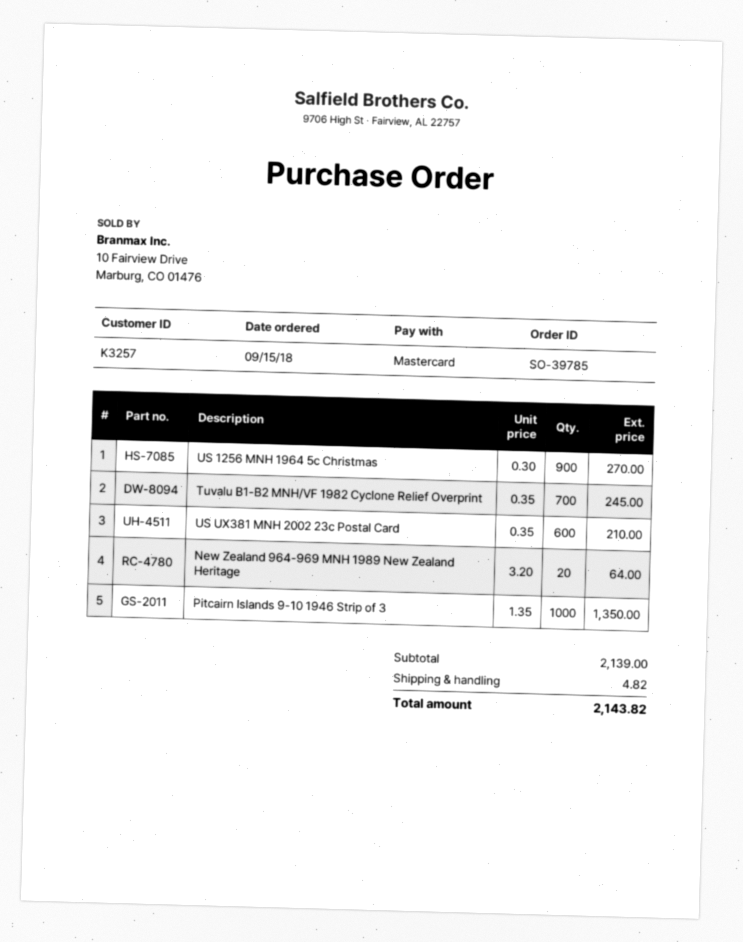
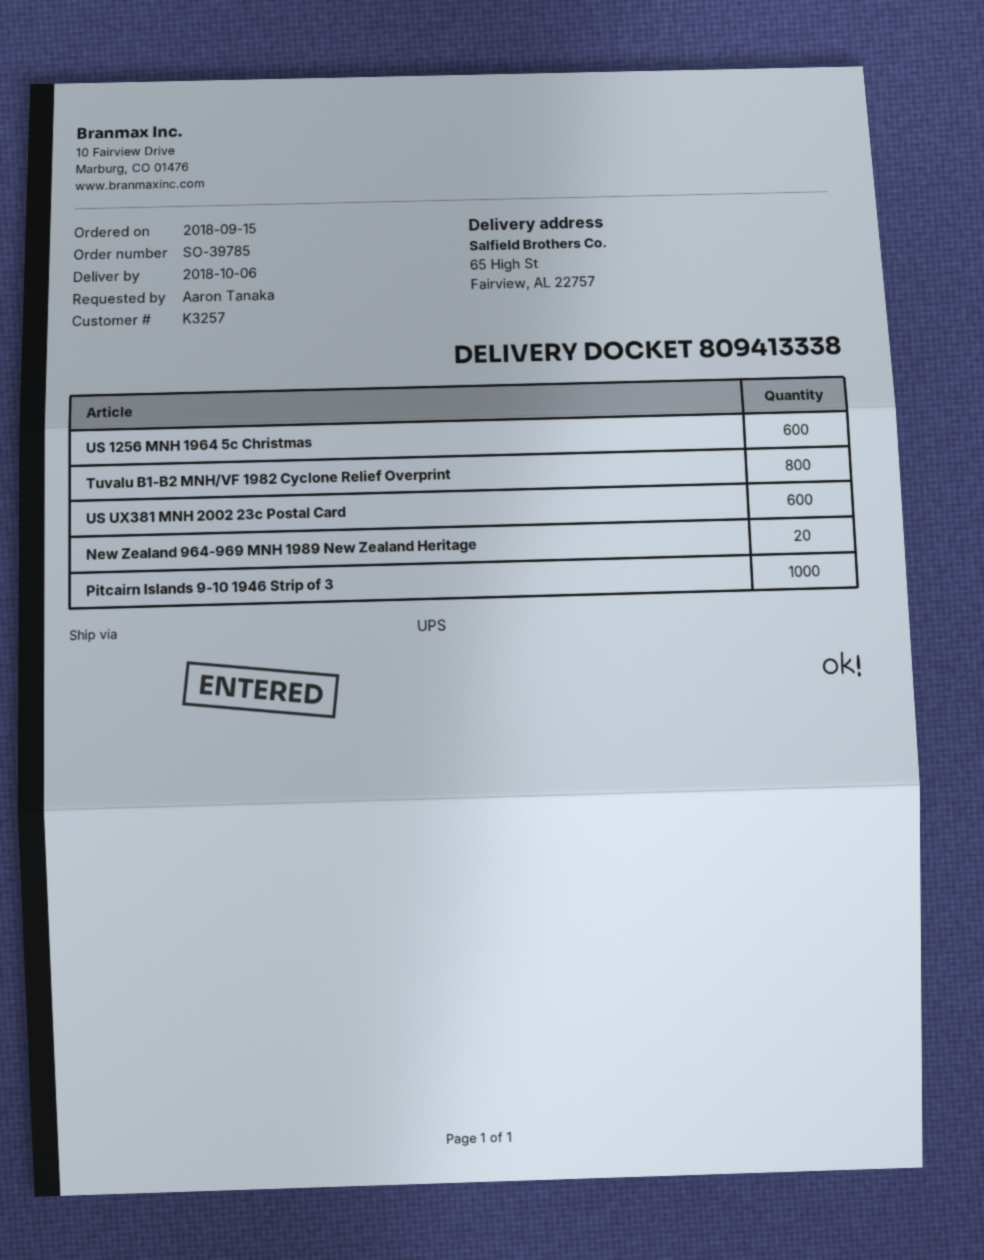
US 1256 MNH 1964 5c Christmas: 900 -> 600
Tuvalu B1-B2 MNH/VF 1982 Cyclone Relief Overprint: 700 -> 800

